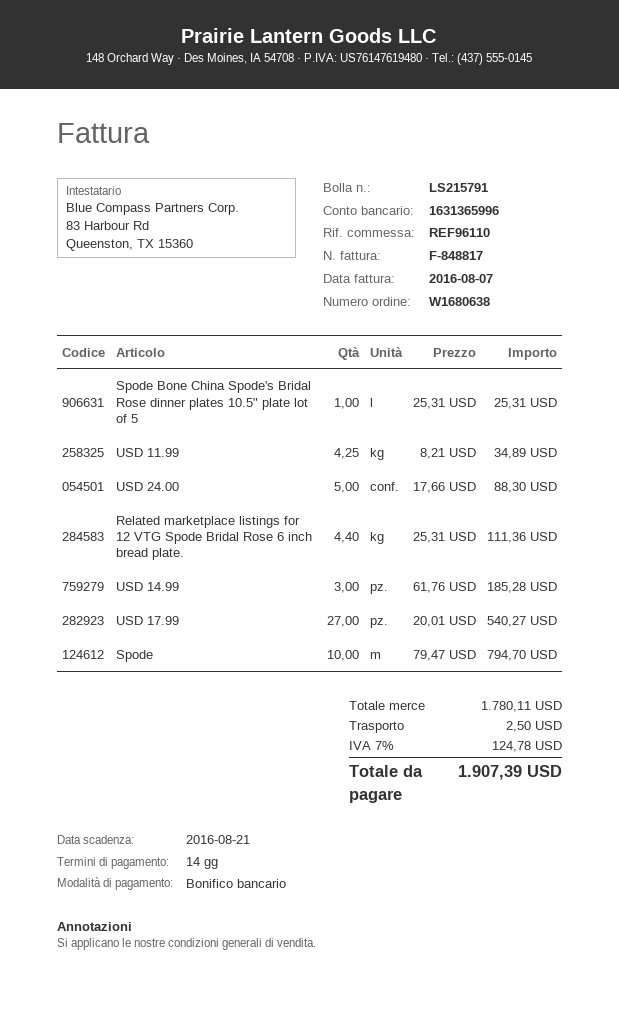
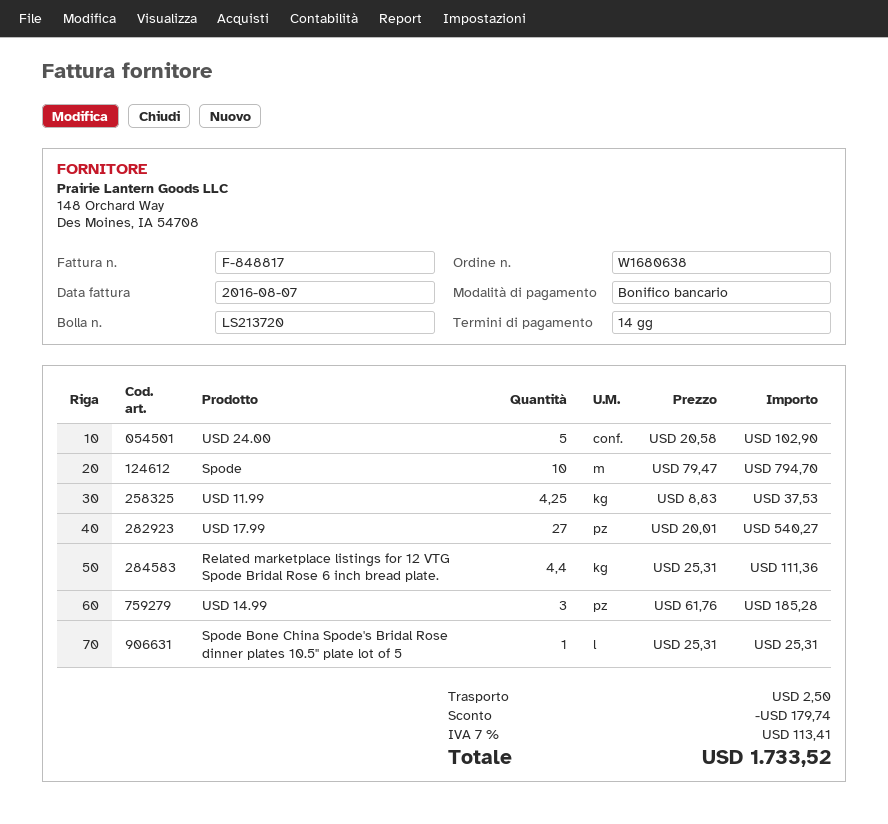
delivery note number: LS215791 -> LS213720
USD 11.99: 4.25 x 8.21 = 34.89 -> 4.25 x 8.83 = 37.53
USD 24.00: 5 x 17.66 = 88.30 -> 5 x 20.58 = 102.90
discount: none -> 179.74
tax: 7% = 124.78 -> 7% = 113.41
total: 1907.39 -> 1733.52

